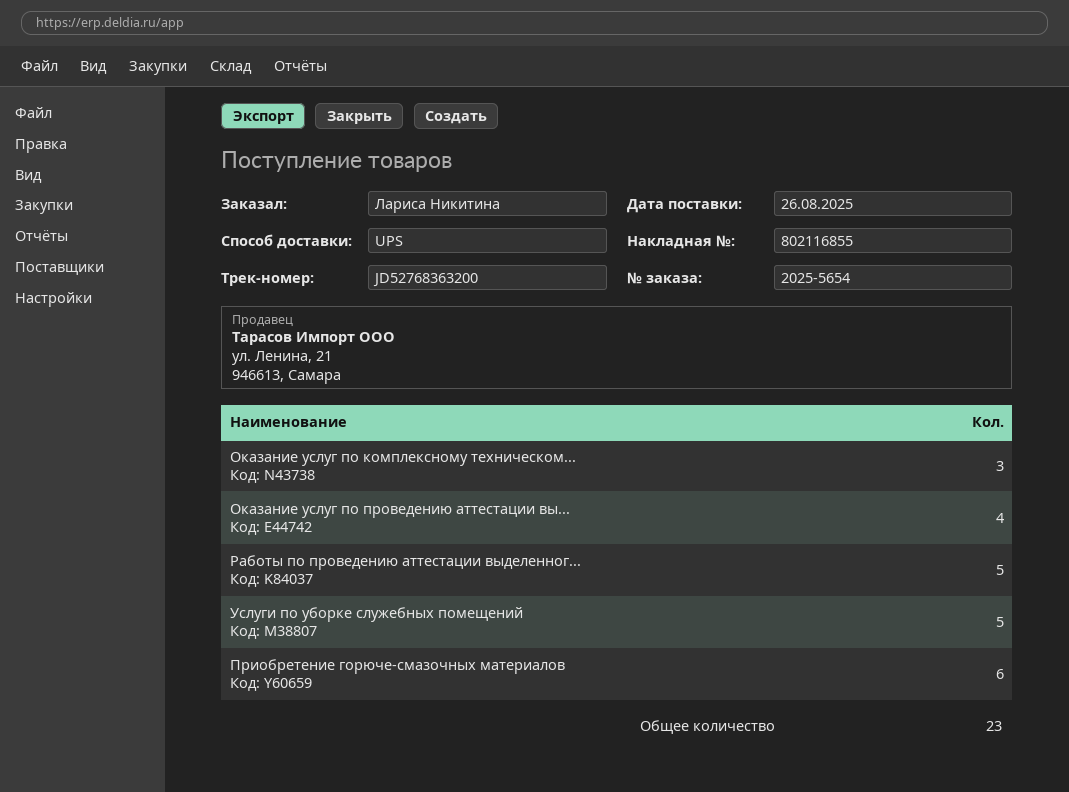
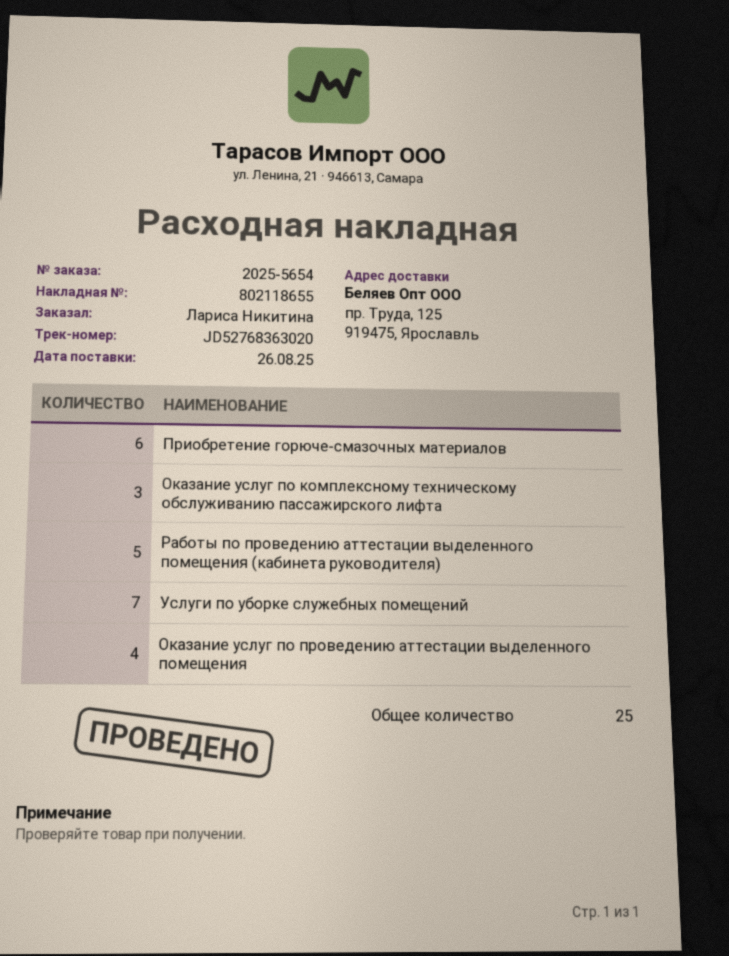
delivery note number: 802116855 -> 802118655
tracking number: JD52768363200 -> JD52768363020
Услуги по уборке служебных помещений: 5 -> 7
total quantity: 23 -> 25

